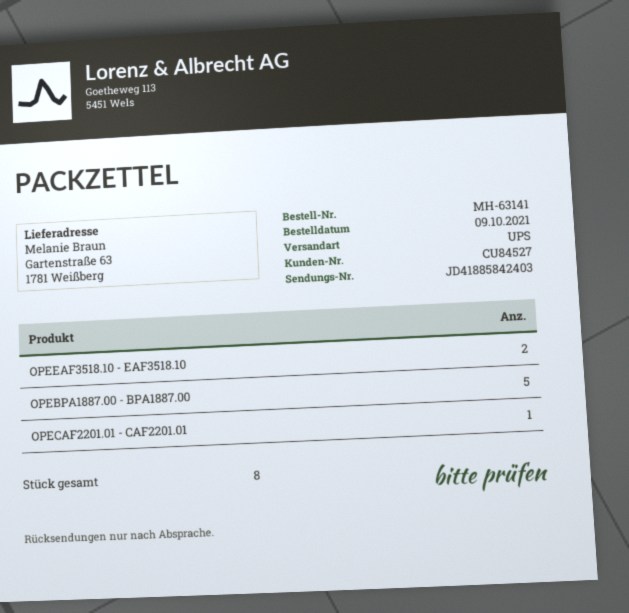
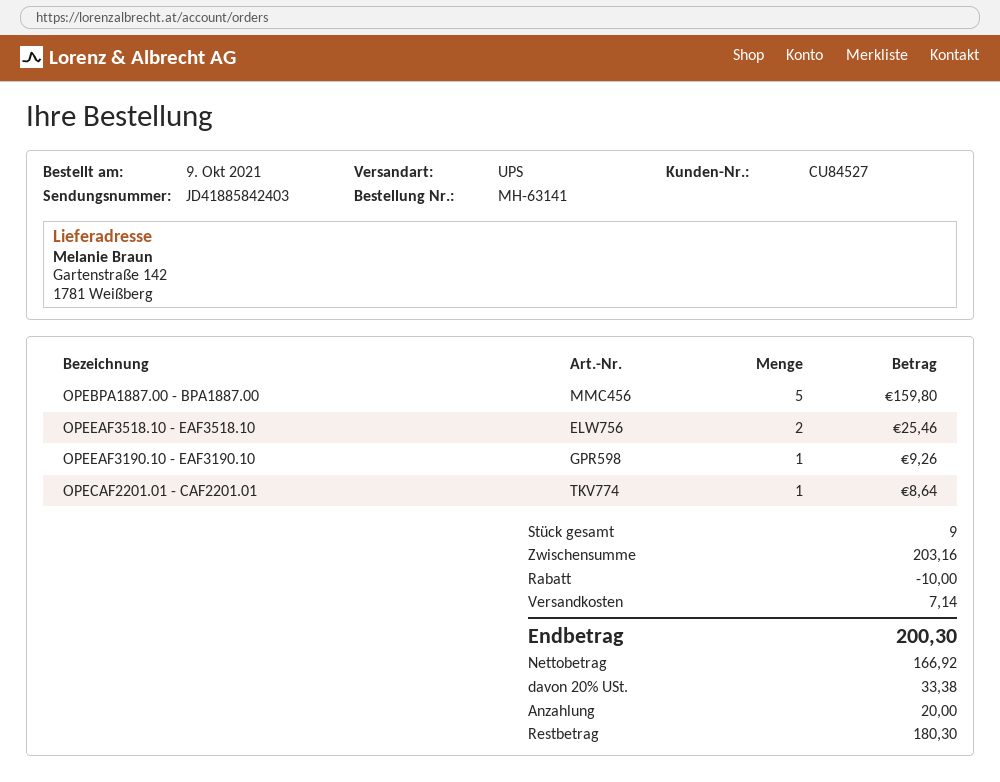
ship to: Gartenstraße 63, 1781 Weißberg -> Gartenstraße 142, 1781 Weißberg
OPEEAF3190.10 - EAF3190.10: none -> 1
total quantity: 8 -> 9

